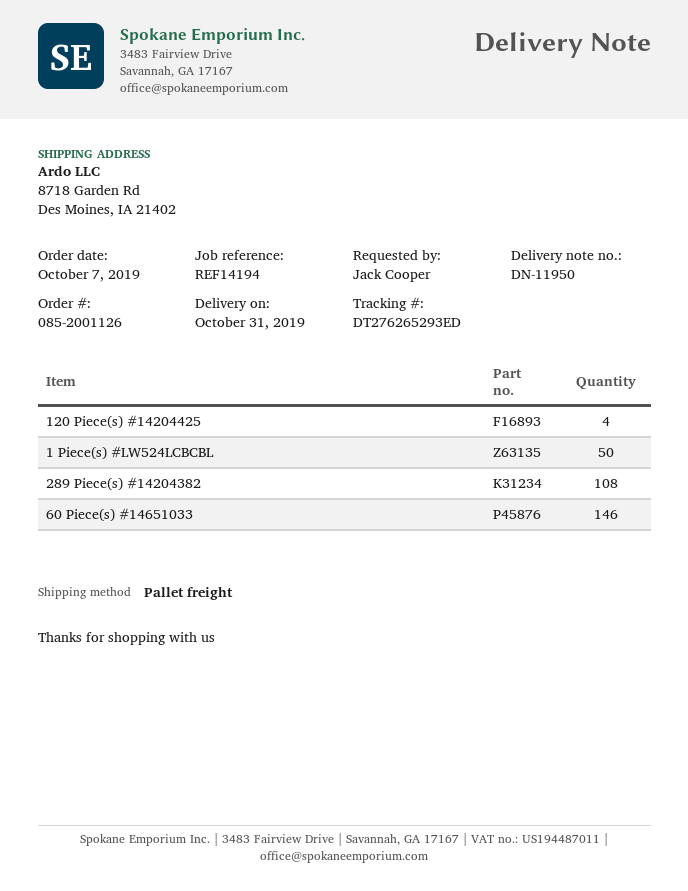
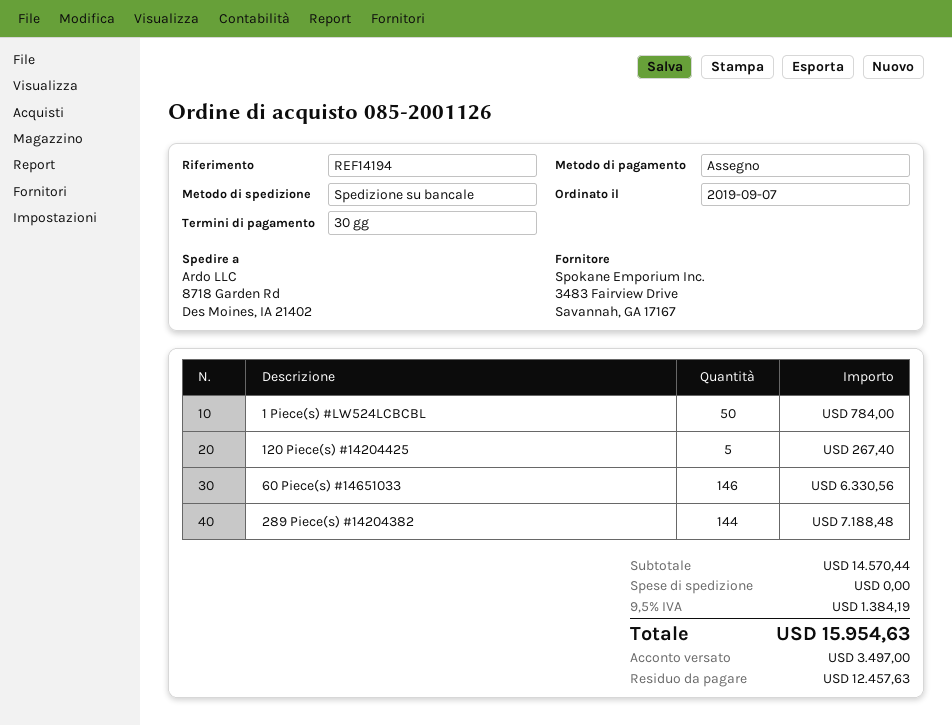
order date: 2019-10-07 -> 2019-09-07
120 Piece(s) #14204425: 4 -> 5
289 Piece(s) #14204382: 108 -> 144

